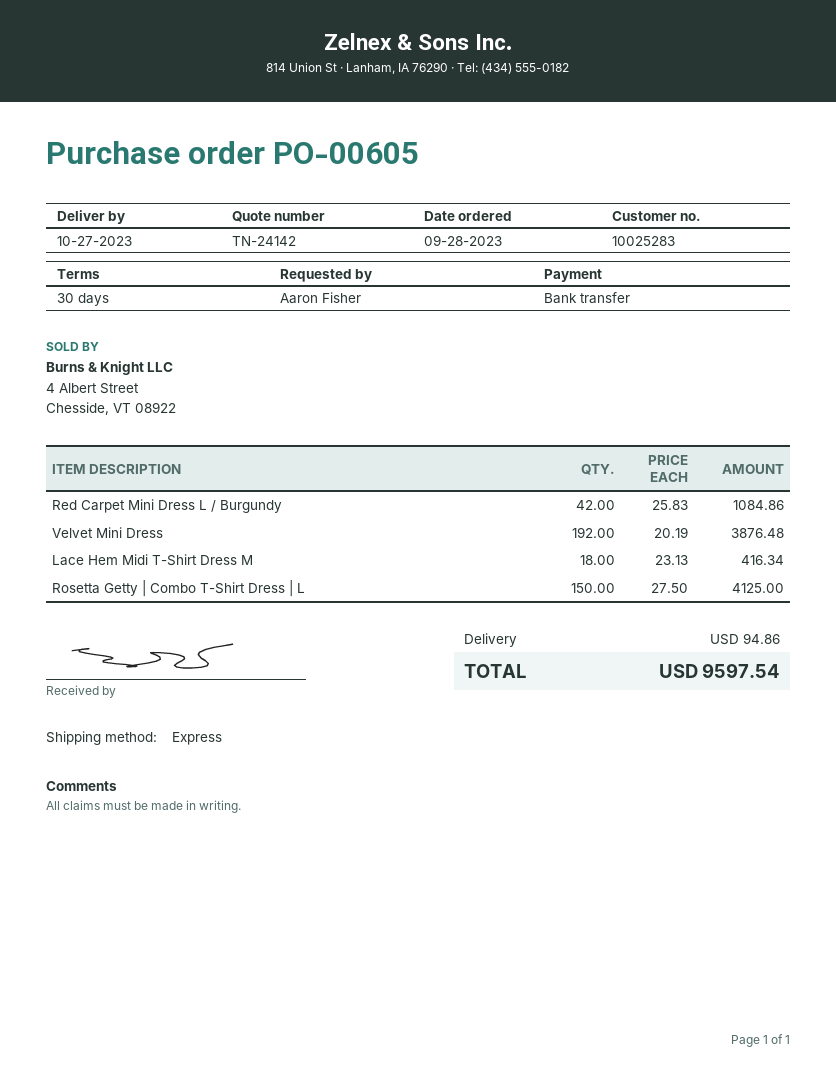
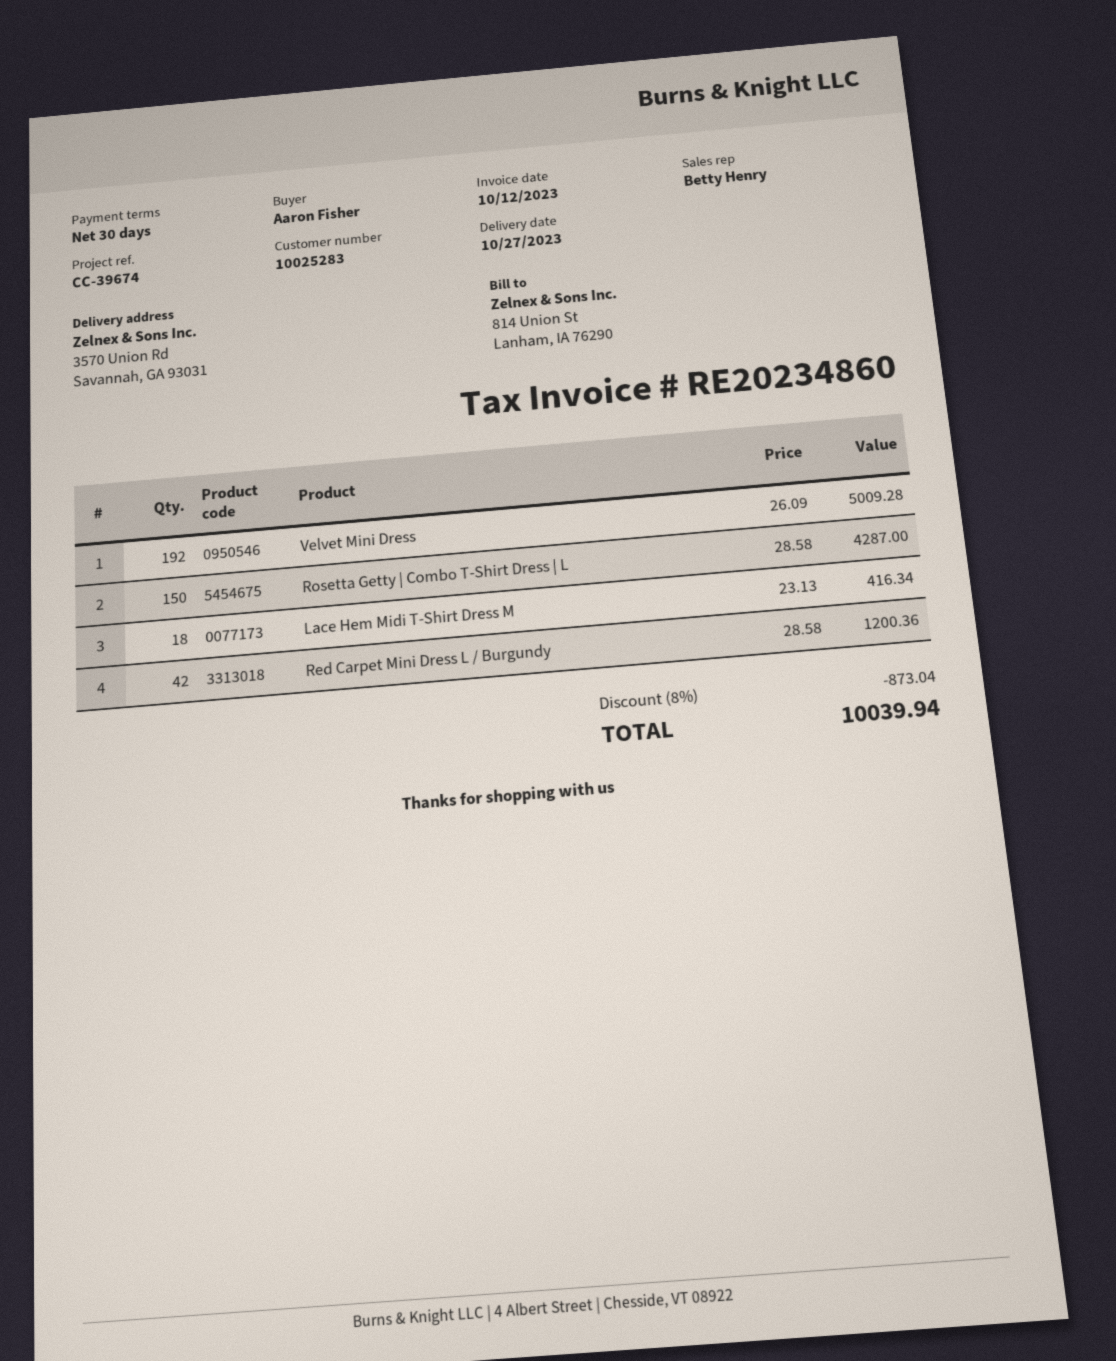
Red Carpet Mini Dress L / Burgundy: 42 x 25.83 = 1084.86 -> 42 x 28.58 = 1200.36
Velvet Mini Dress: 192 x 20.19 = 3876.48 -> 192 x 26.09 = 5009.28
Rosetta Getty | Combo T-Shirt Dress | L: 150 x 27.50 = 4125.00 -> 150 x 28.58 = 4287.00
discount: none -> 8% = 873.04
shipping: 94.86 -> none
total: 9597.54 -> 10039.94

